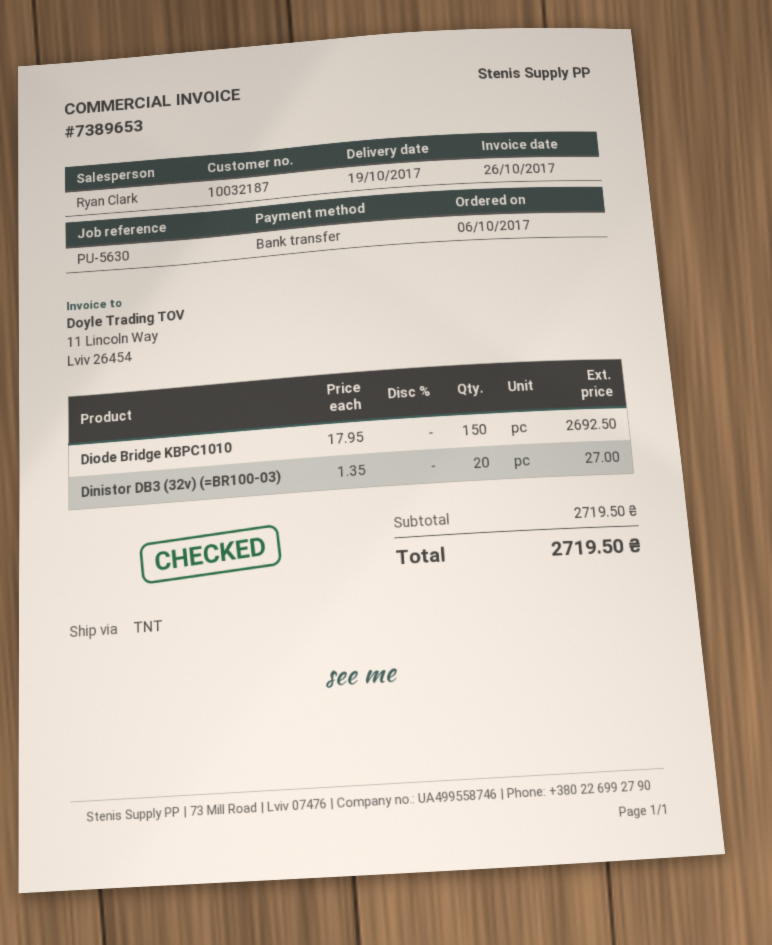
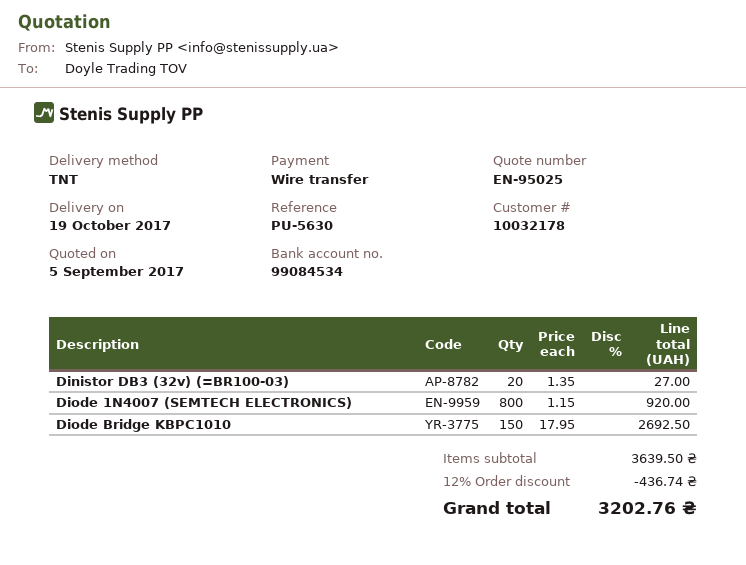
customer number: 10032187 -> 10032178
Diode 1N4007 (SEMTECH ELECTRONICS): none -> 800 x 1.15 = 920.00
subtotal: 2719.50 -> 3639.50
discount: none -> 12% = 436.74
total: 2719.50 -> 3202.76

